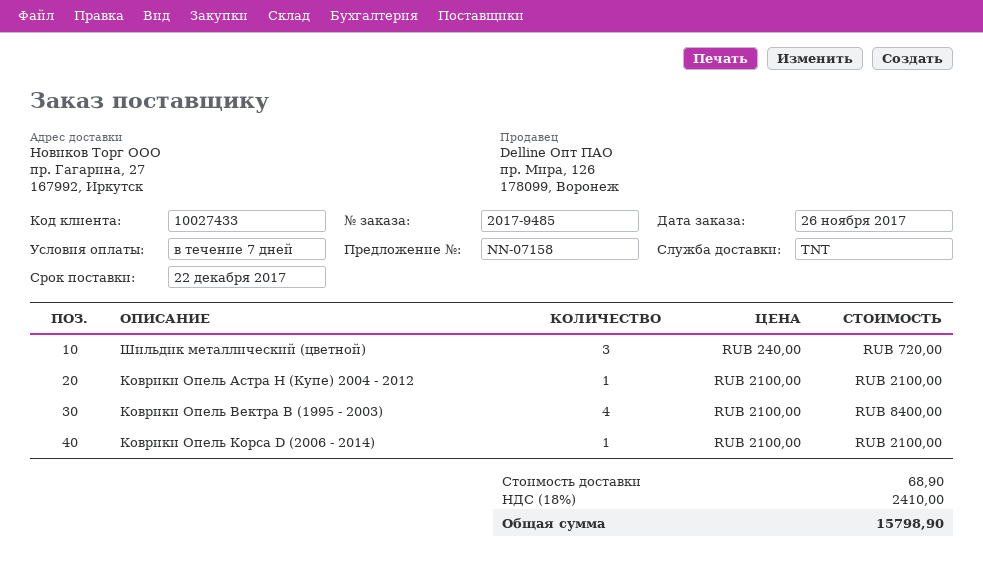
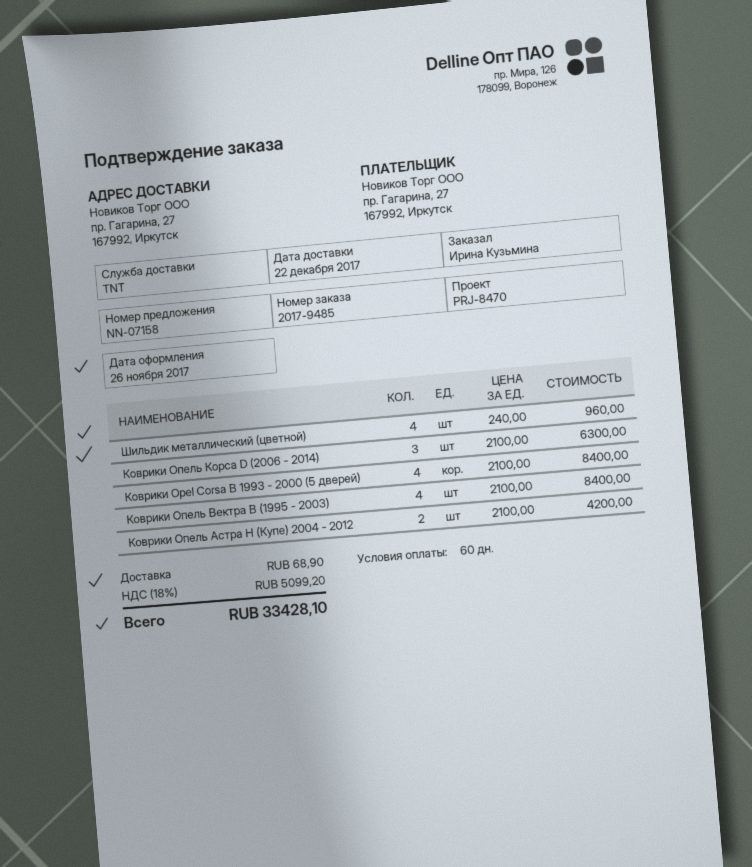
payment terms: 7 days -> 60 days
Шильдик металлический (цветной): 3 x 240.00 = 720.00 -> 4 x 240.00 = 960.00
Коврики Опель Астра H (Купе) 2004 - 2012: 1 x 2100.00 = 2100.00 -> 2 x 2100.00 = 4200.00
Коврики Опель Корса D (2006 - 2014): 1 x 2100.00 = 2100.00 -> 3 x 2100.00 = 6300.00
Коврики Opel Corsa B 1993 - 2000 (5 дверей): none -> 4 x 2100.00 = 8400.00
tax: 18% = 2410.00 -> 18% = 5099.20
total: 15798.90 -> 33428.10

